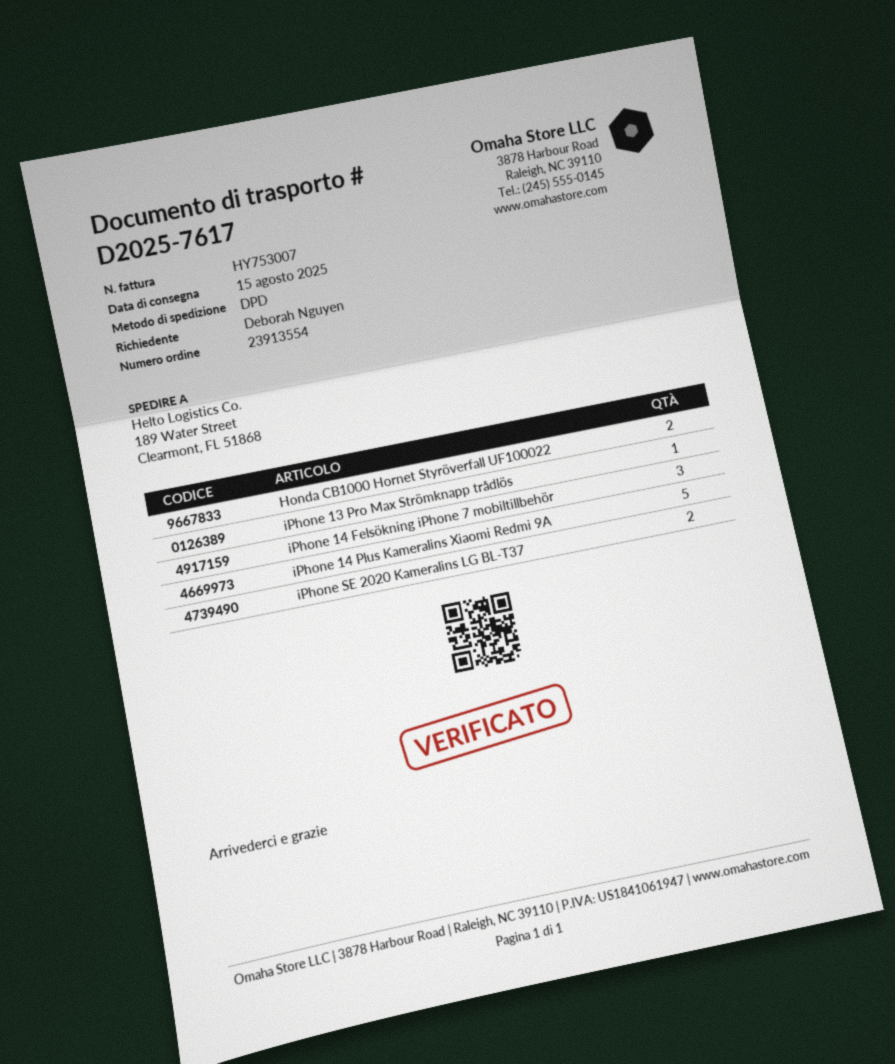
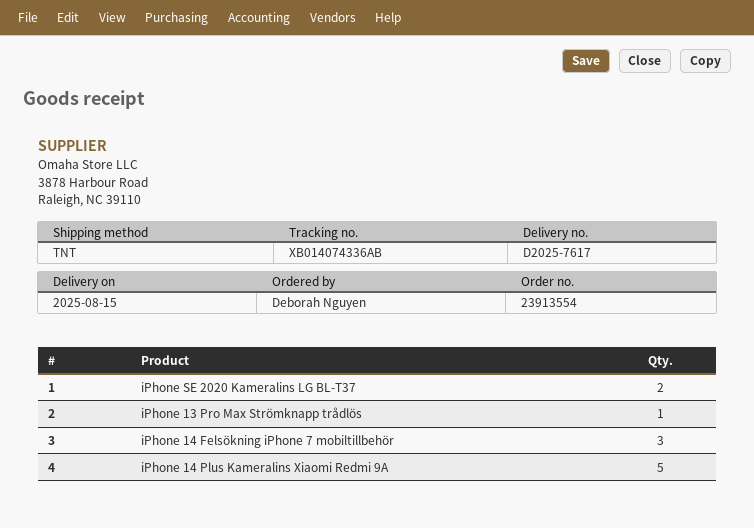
shipping method: DPD -> TNT
Honda CB1000 Hornet Styröverfall UF100022: 2 -> none

